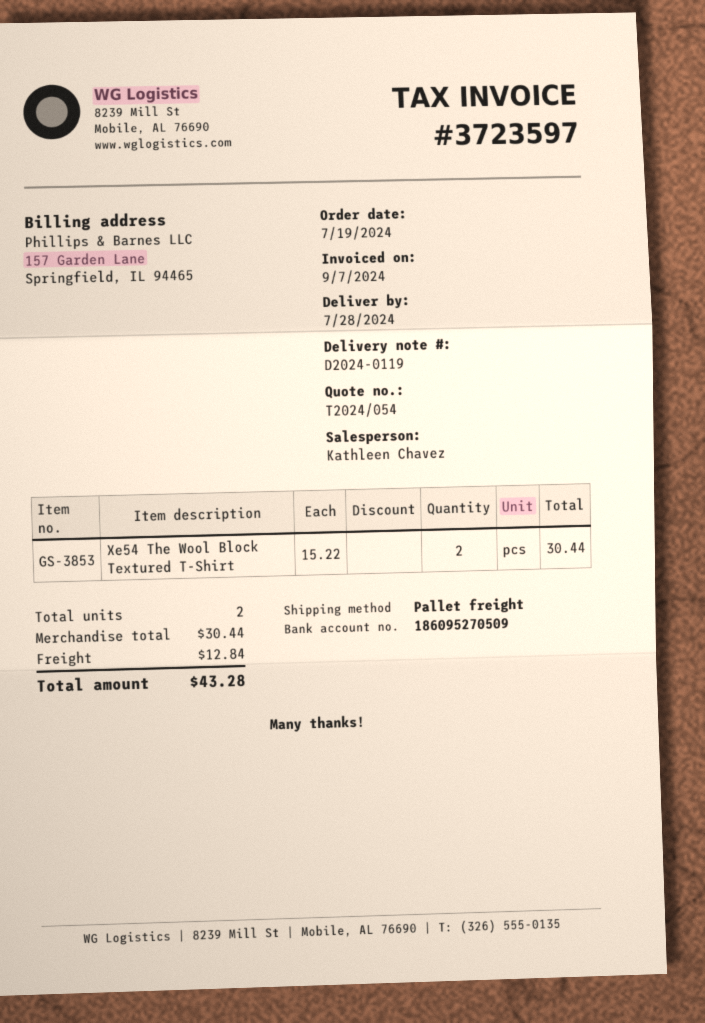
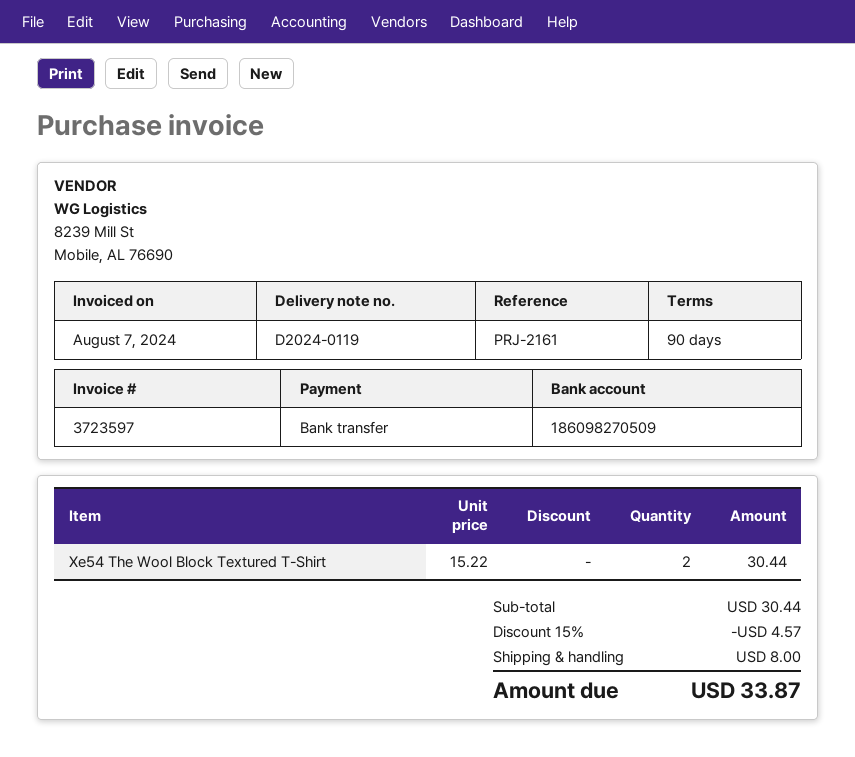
invoice date: 2024-09-07 -> 2024-08-07
bank account: 186095270509 -> 186098270509
discount: none -> 15% = 4.57
shipping: 12.84 -> 8.00
total: 43.28 -> 33.87

